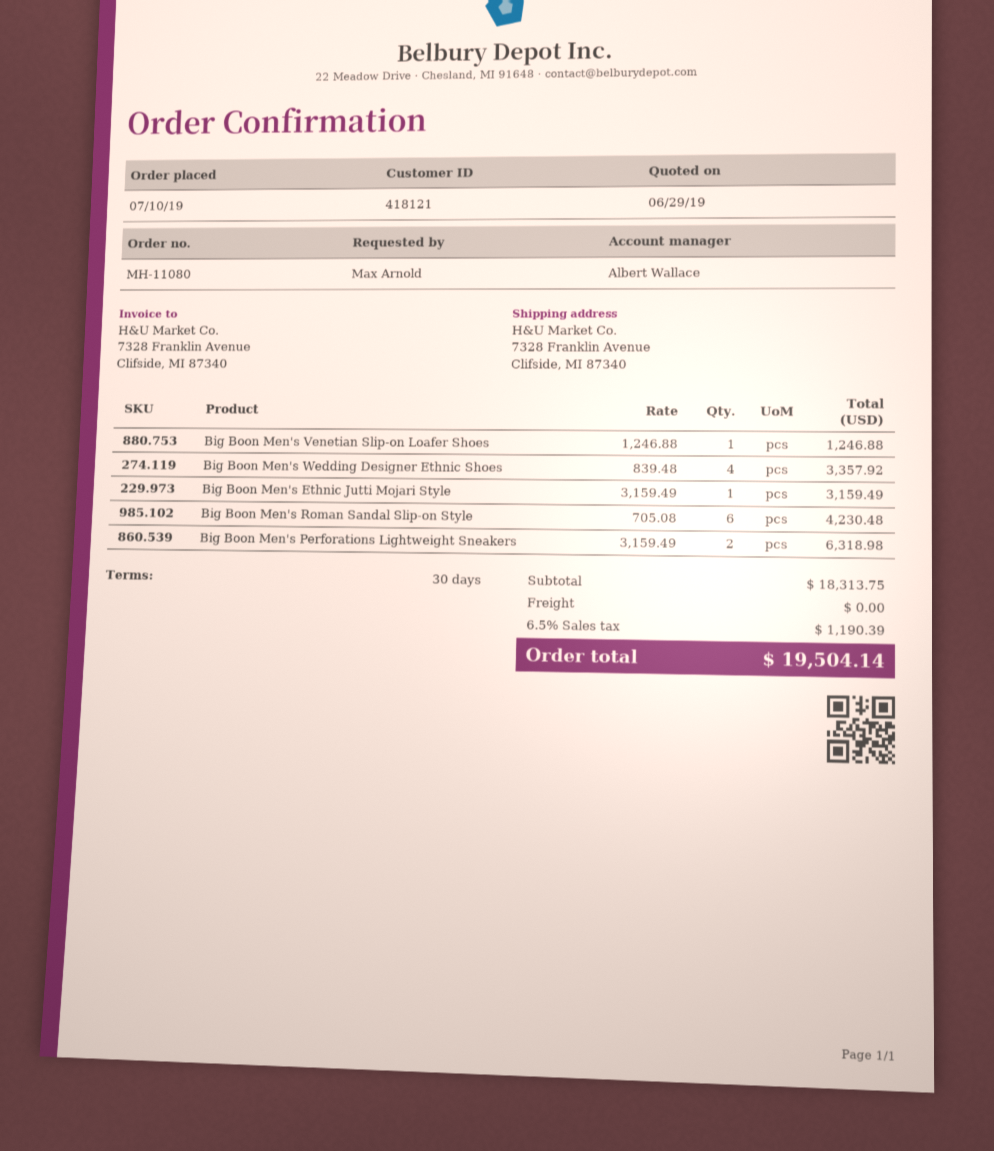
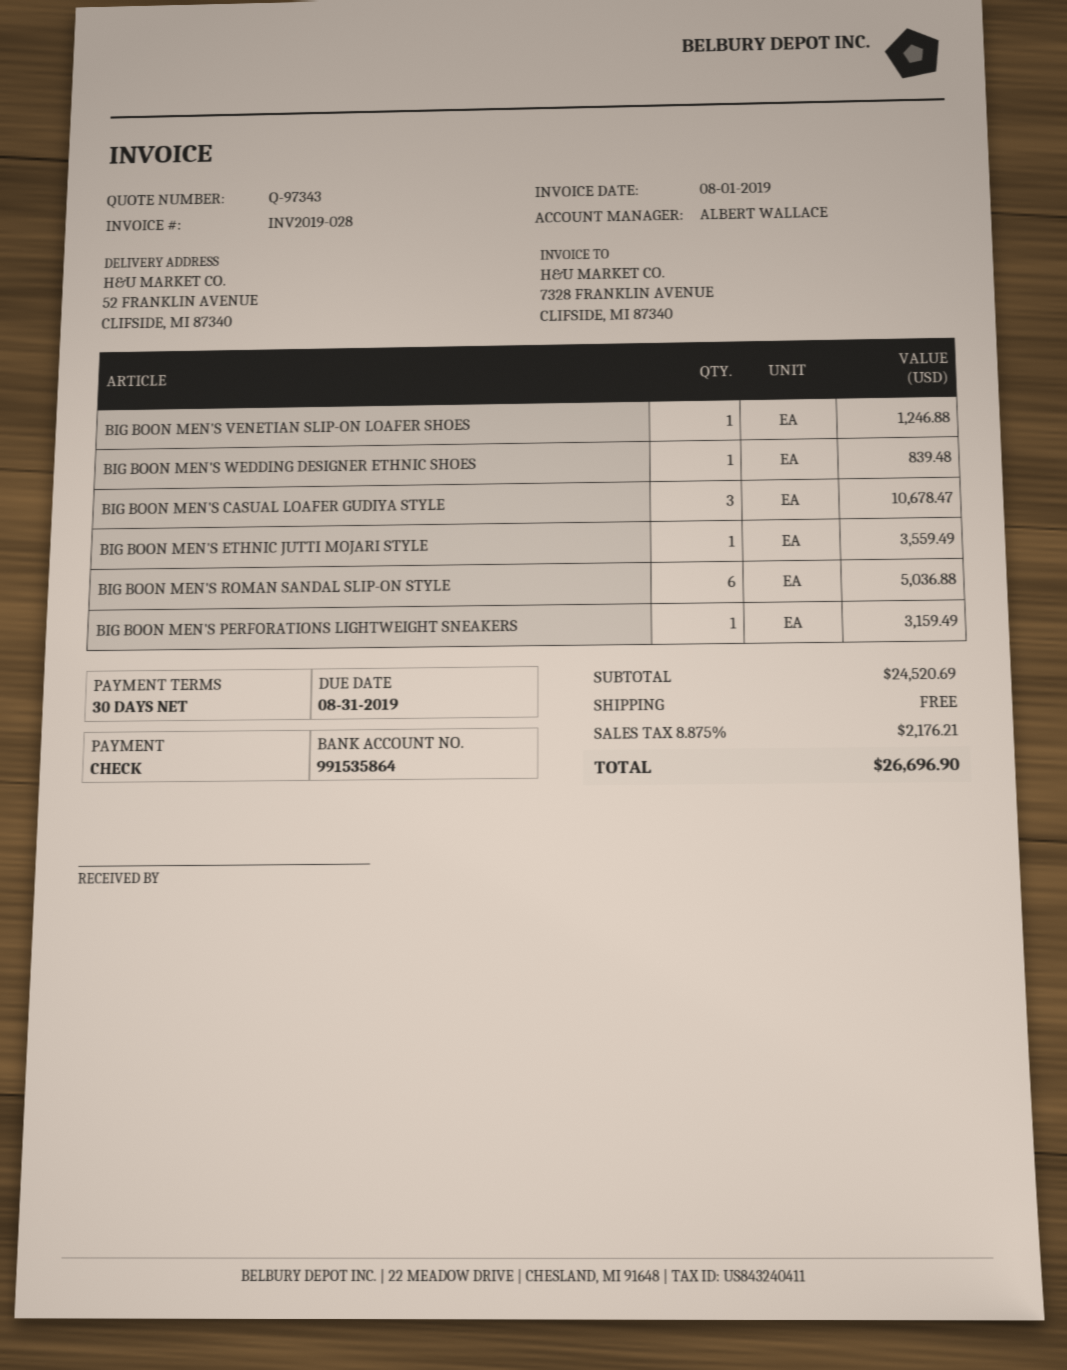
ship to: 7328 Franklin Avenue, Clifside, MI 87340 -> 52 FRANKLIN AVENUE, CLIFSIDE, MI 87340
Big Boon Men's Wedding Designer Ethnic Shoes: 4 for 3357.92 -> 1 for 839.48
Big Boon Men's Ethnic Jutti Mojari Style: 1 for 3159.49 -> 1 for 3559.49
Big Boon Men's Roman Sandal Slip-on Style: 6 for 4230.48 -> 6 for 5036.88
Big Boon Men's Perforations Lightweight Sneakers: 2 for 6318.98 -> 1 for 3159.49
BIG BOON MEN'S CASUAL LOAFER GUDIYA STYLE: none -> 3 for 10678.47
subtotal: 18313.75 -> 24520.69
tax: 6.5% = 1190.39 -> 8.875% = 2176.21
total: 19504.14 -> 26696.90

